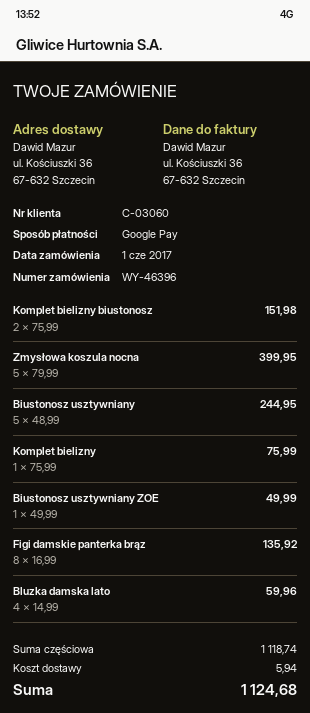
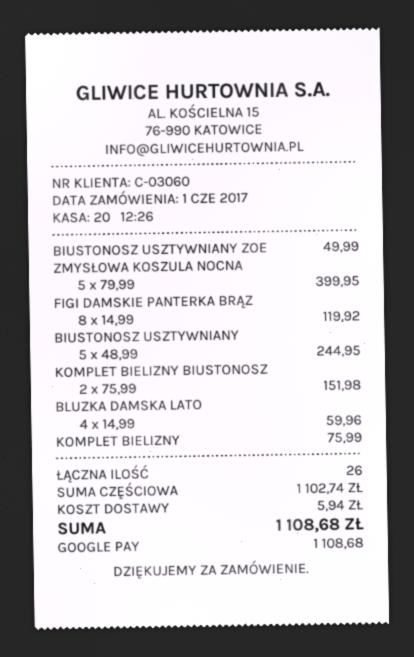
Figi damskie panterka brąz: 8 x 16.99 = 135.92 -> 8 x 14.99 = 119.92
subtotal: 1118.74 -> 1102.74
total: 1124.68 -> 1108.68

